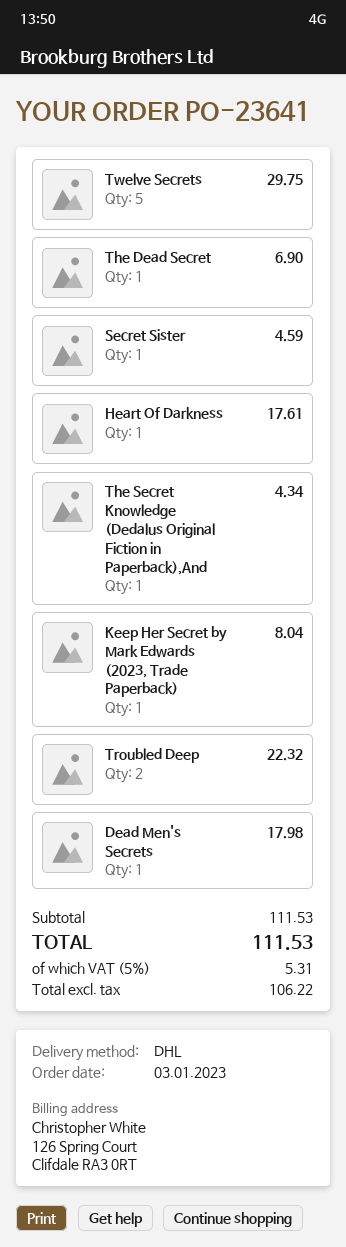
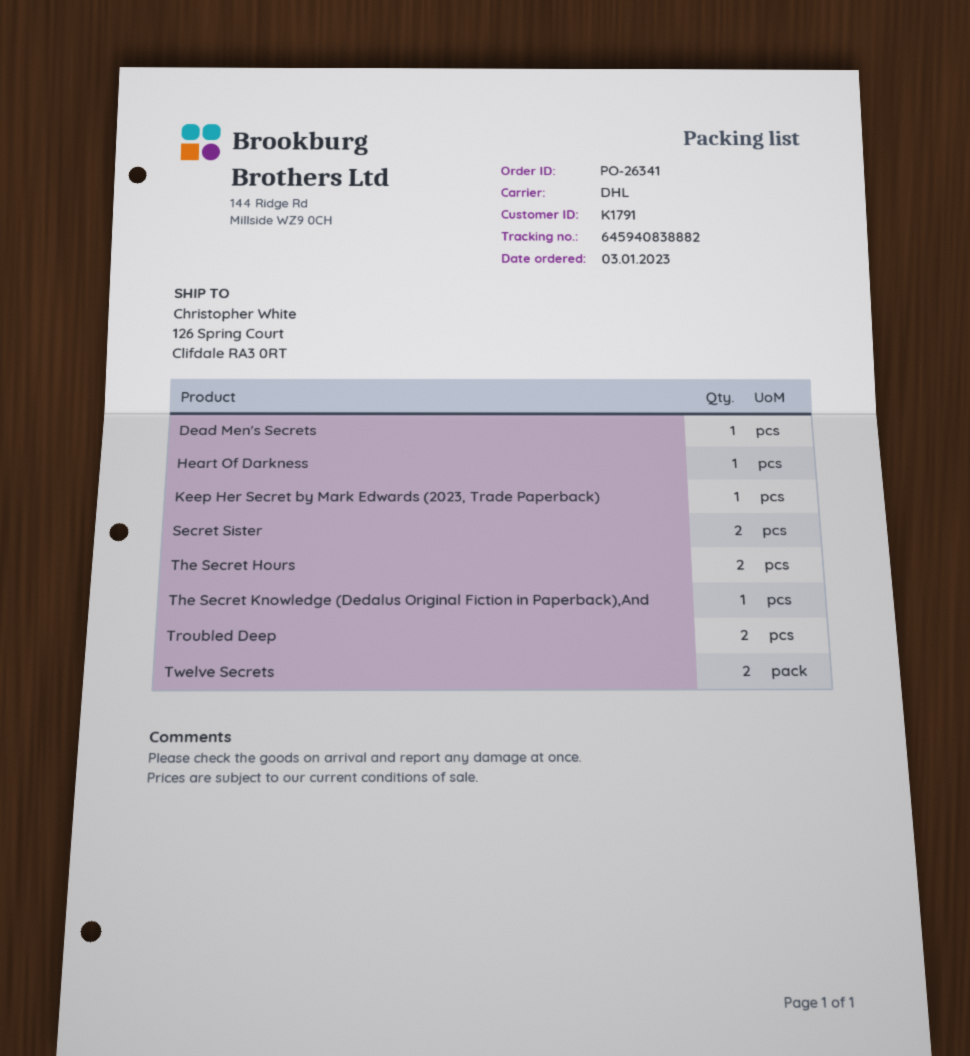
order number: PO-23641 -> PO-26341
Twelve Secrets: 5 -> 2
The Dead Secret: 1 -> none
Secret Sister: 1 -> 2
The Secret Hours: none -> 2

